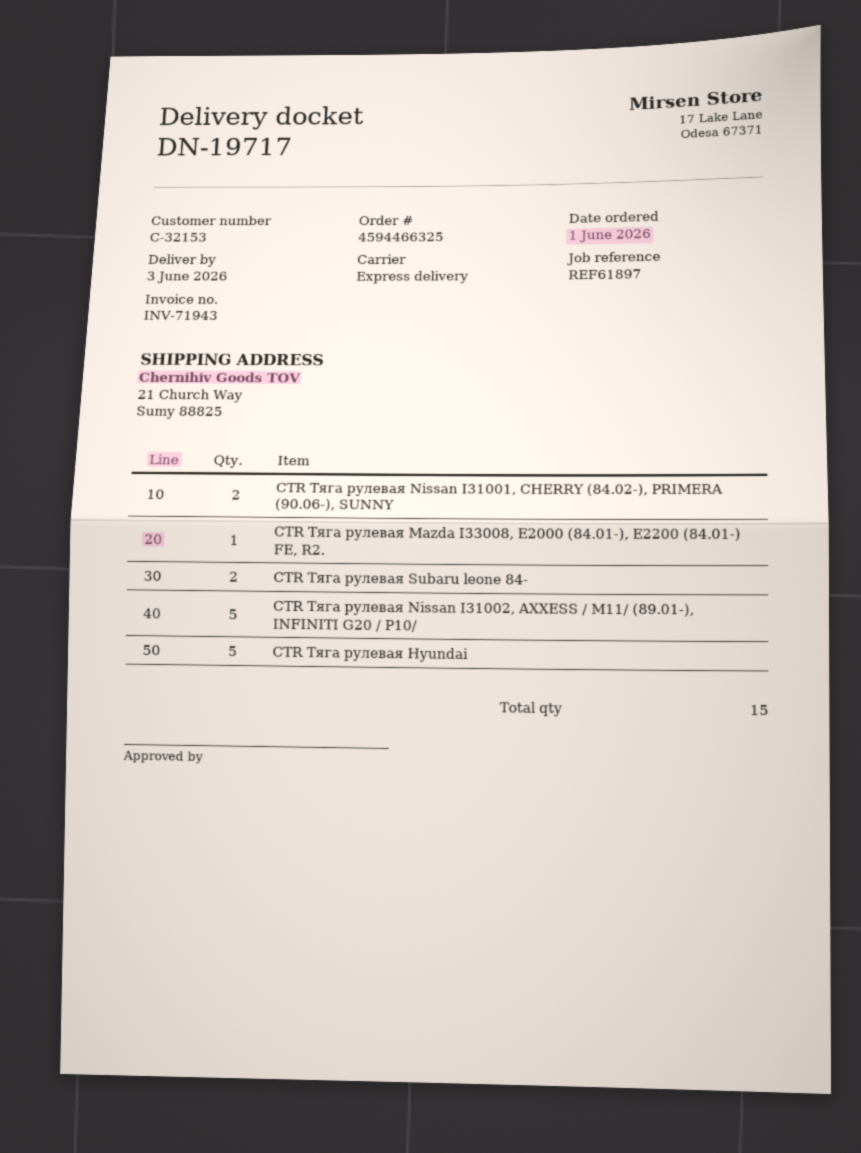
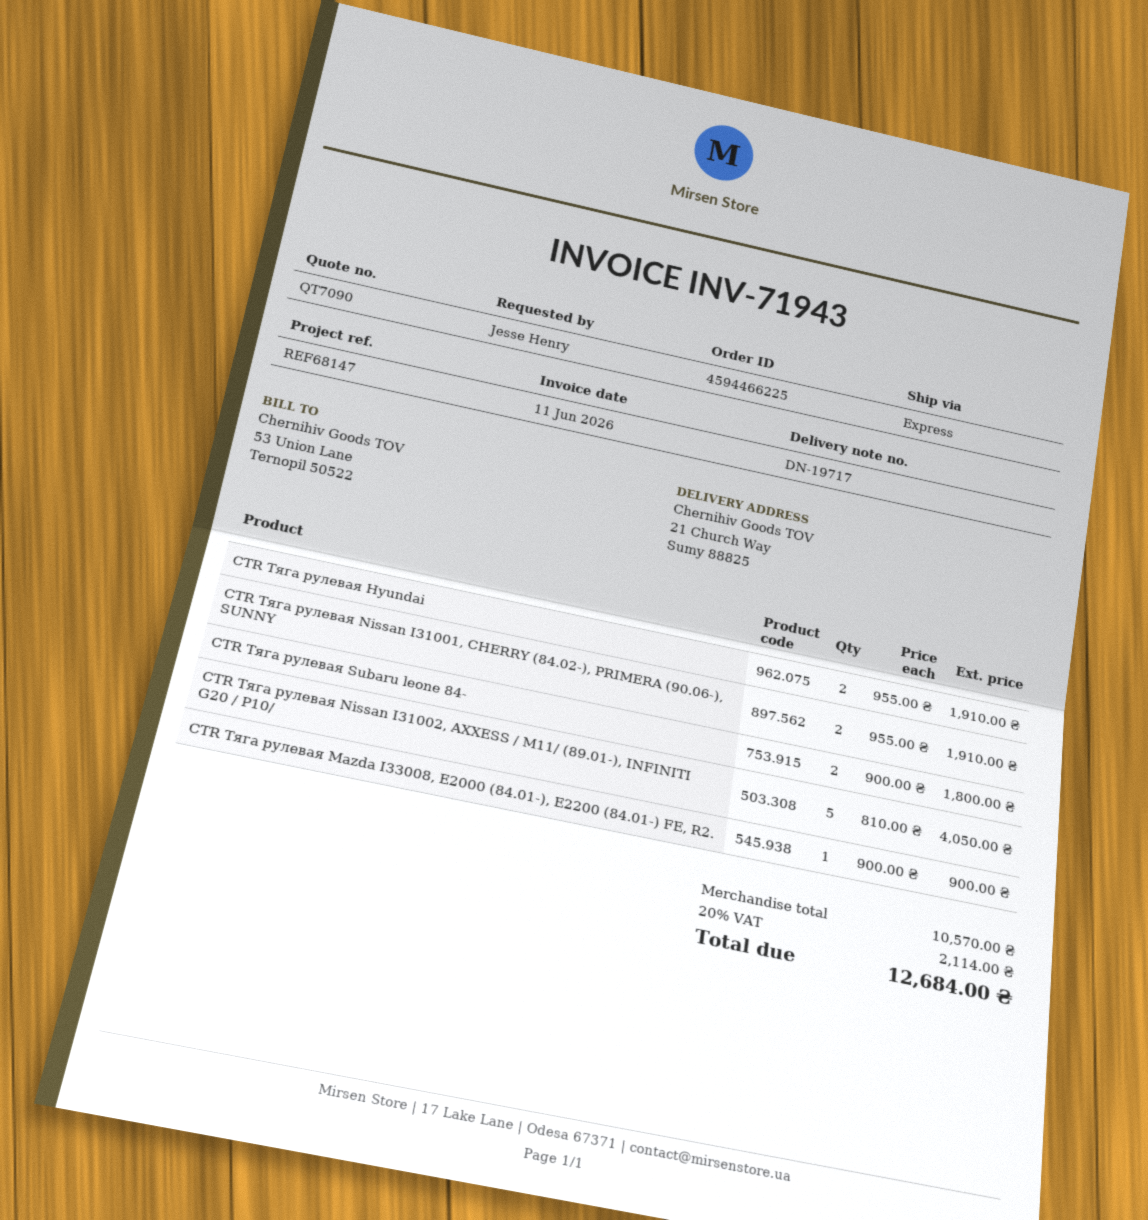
order number: 4594466325 -> 4594466225
reference: REF61897 -> REF68147
CTR Тяга рулевая Hyundai: 5 -> 2

